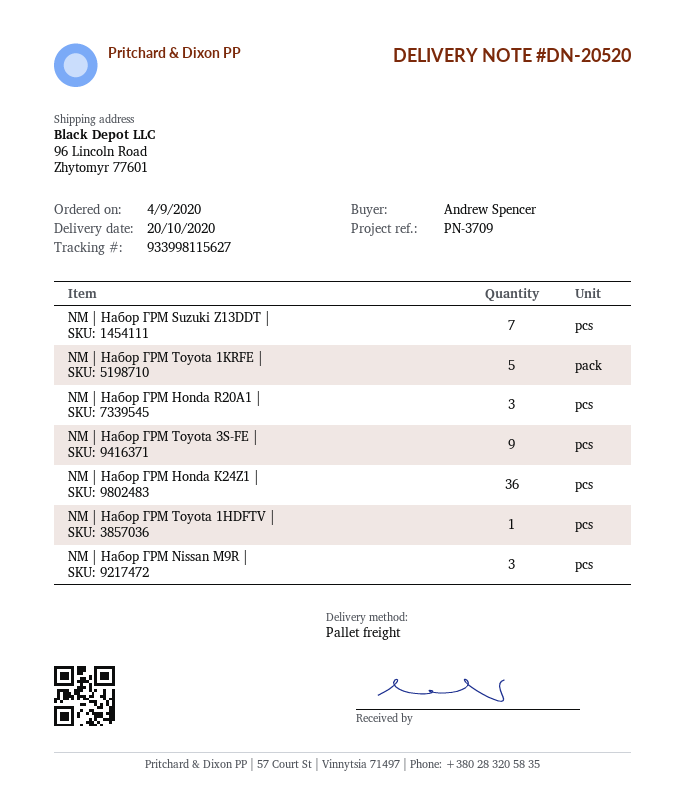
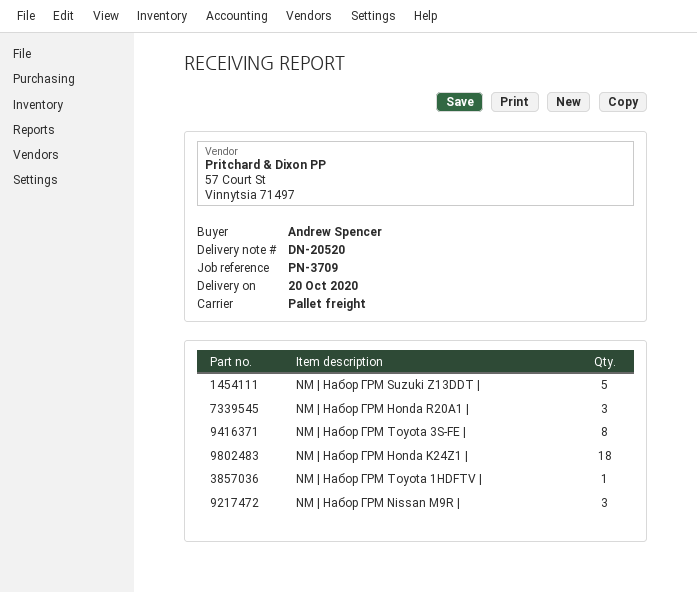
NM | Набор ГРМ Suzuki Z13DDT |: 7 -> 5
NM | Набор ГРМ Toyota 1KRFE |: 5 -> none
NM | Набор ГРМ Toyota 3S-FE |: 9 -> 8
NM | Набор ГРМ Honda K24Z1 |: 36 -> 18

